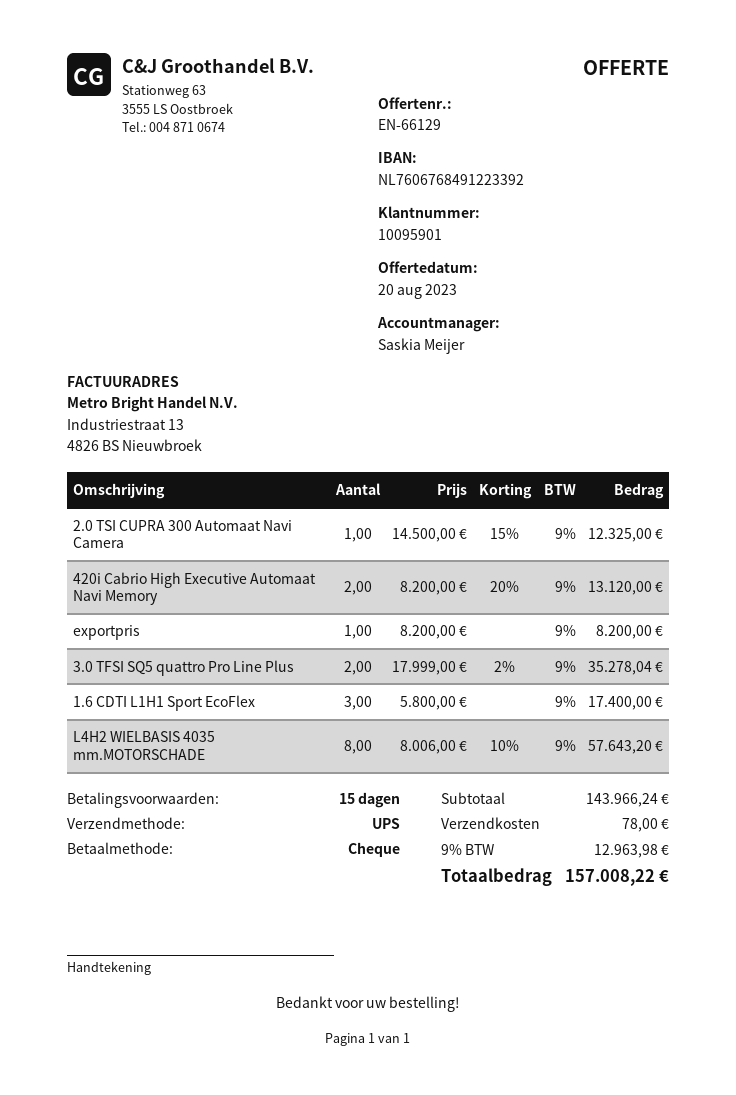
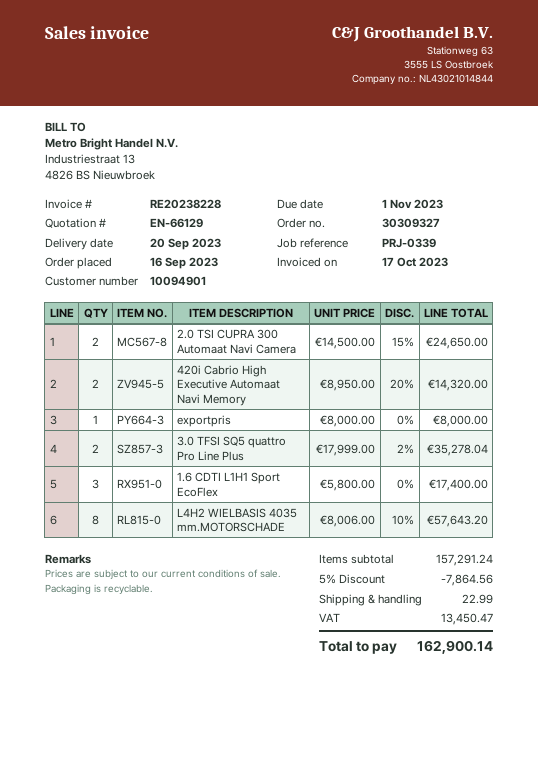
customer number: 10095901 -> 10094901
2.0 TSI CUPRA 300 Automaat Navi Camera: 1 x 14500.00 - 15% = 12325.00 -> 2 x 14500.00 - 15% = 24650.00
420i Cabrio High Executive Automaat Navi Memory: 2 x 8200.00 - 20% = 13120.00 -> 2 x 8950.00 - 20% = 14320.00
exportpris: 1 x 8200.00 = 8200.00 -> 1 x 8000.00 = 8000.00
subtotal: 143966.24 -> 157291.24
discount: none -> 5% = 7864.56
shipping: 78.00 -> 22.99
tax: 12963.98 -> 13450.47
total: 157008.22 -> 162900.14

